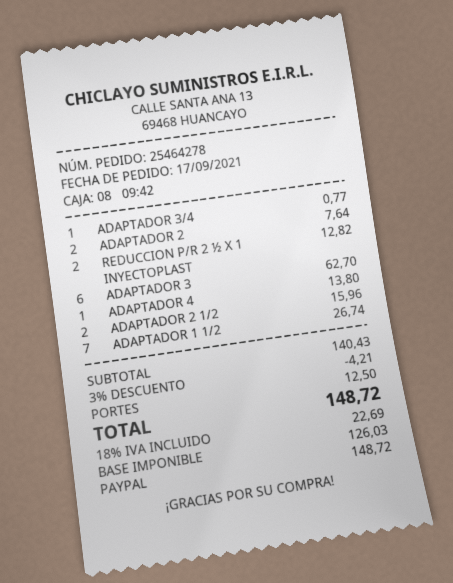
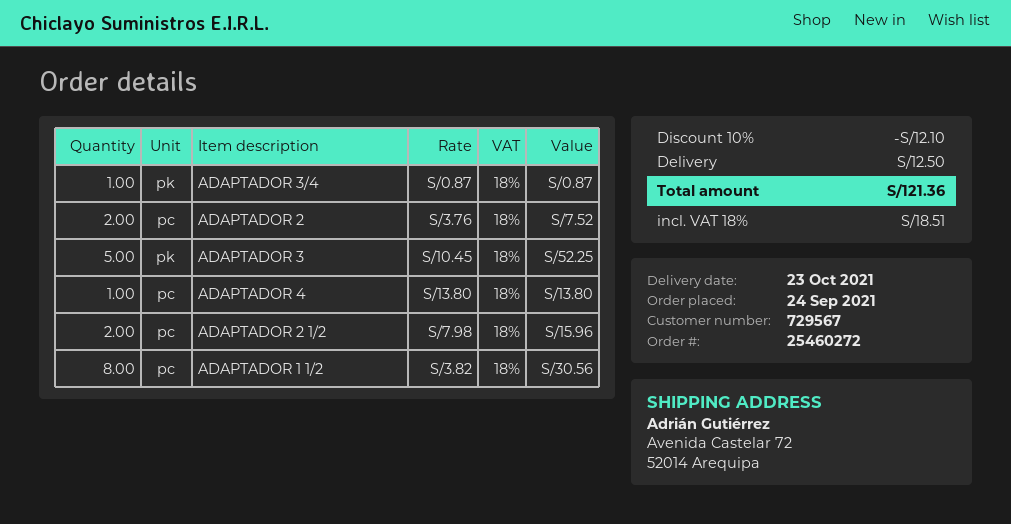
order number: 25464278 -> 25460272
order date: 2021-09-17 -> 2021-09-24
ADAPTADOR 3/4: 1 for 0.77 -> 1 for 0.87
ADAPTADOR 2: 2 for 7.64 -> 2 for 7.52
REDUCCION P/R 2 ½ X 1 INYECTOPLAST: 2 for 12.82 -> none
ADAPTADOR 3: 6 for 62.70 -> 5 for 52.25
ADAPTADOR 1 1/2: 7 for 26.74 -> 8 for 30.56
discount: 3% = 4.21 -> 10% = 12.10
tax: 18% = 22.69 -> 18% = 18.51
total: 148.72 -> 121.36

